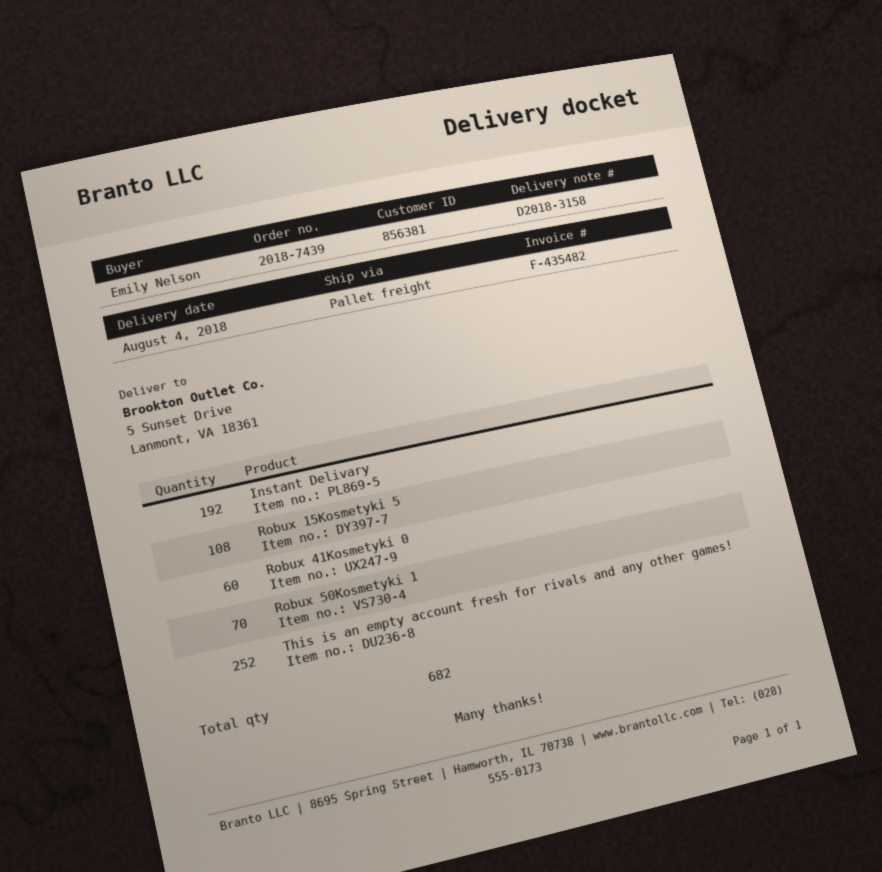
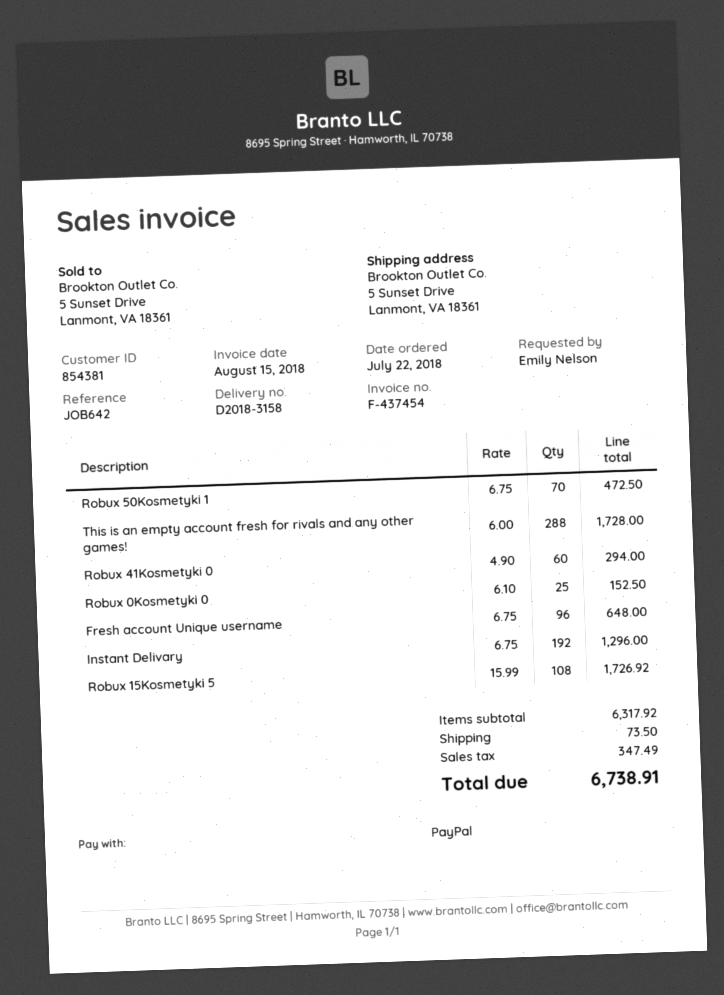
invoice number: F-435482 -> F-437454
customer number: 856381 -> 854381
This is an empty account fresh for rivals and any other games!: 252 -> 288
Robux 0Kosmetyki 0: none -> 25
Fresh account Unique username: none -> 96

